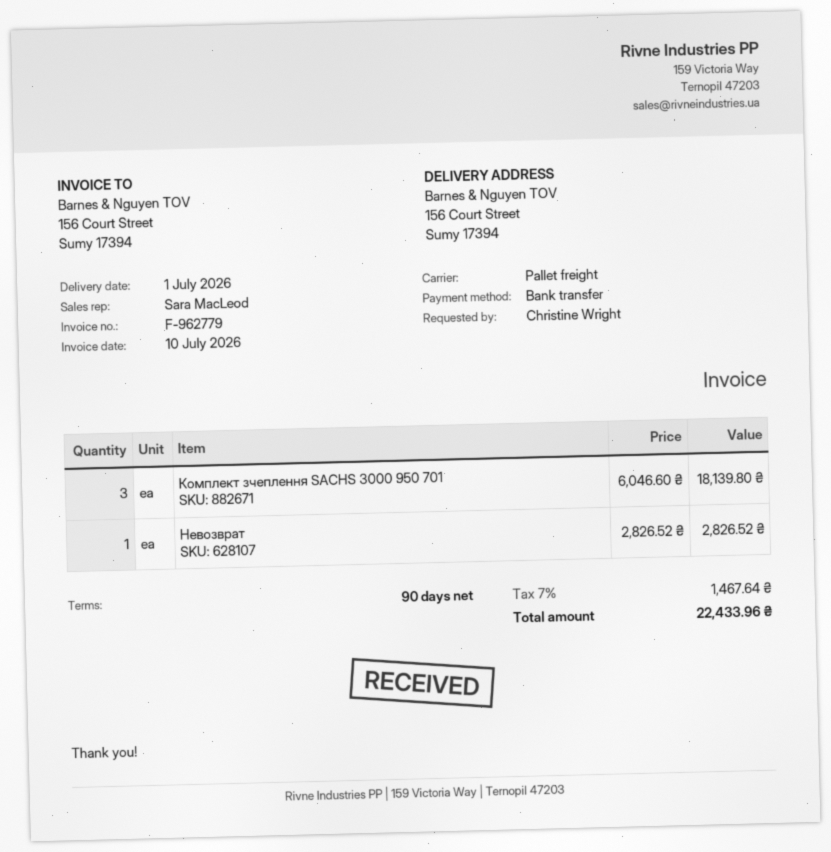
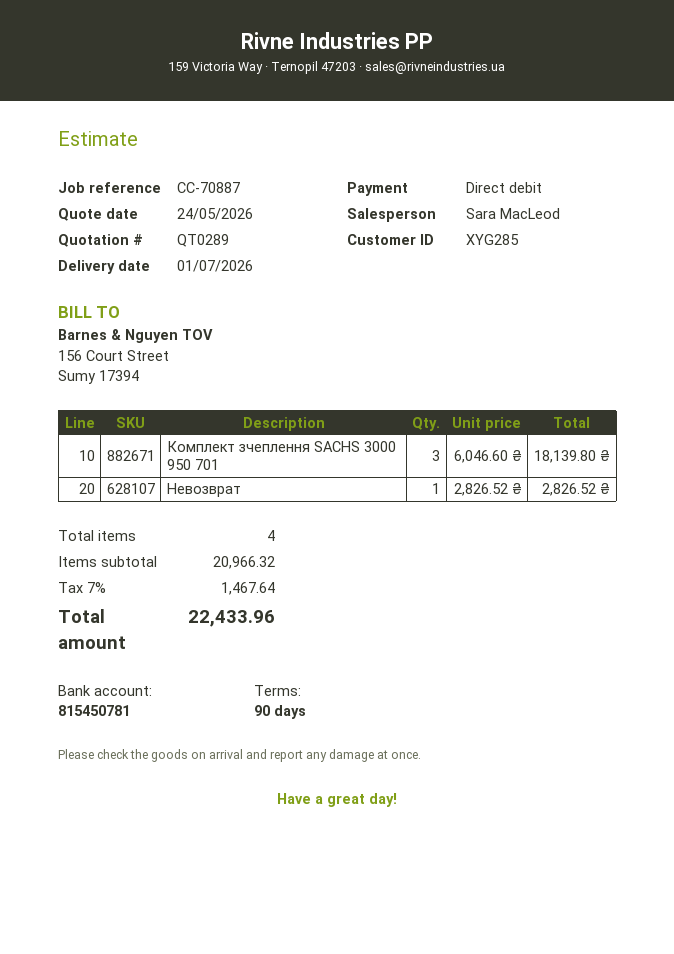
payment method: bank transfer -> direct debit

